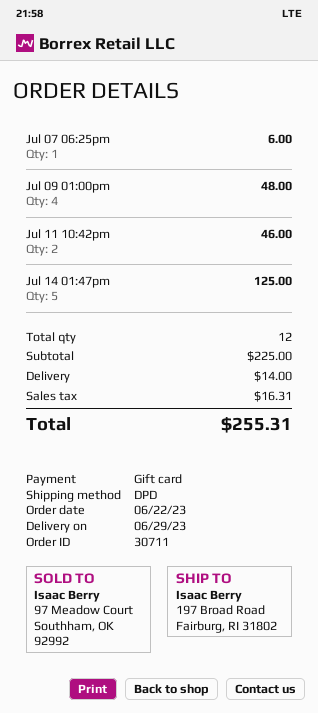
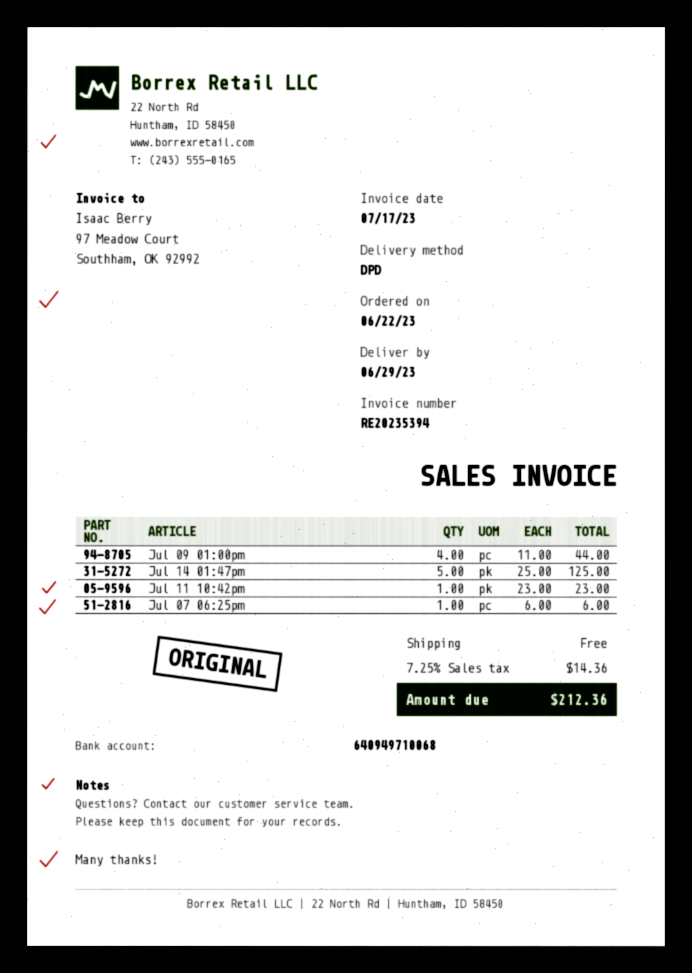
Jul 09 01:00pm: 4 for 48.00 -> 4 for 44.00
Jul 11 10:42pm: 2 for 46.00 -> 1 for 23.00
shipping: 14.00 -> 0.00
tax: 16.31 -> 14.36
total: 255.31 -> 212.36

